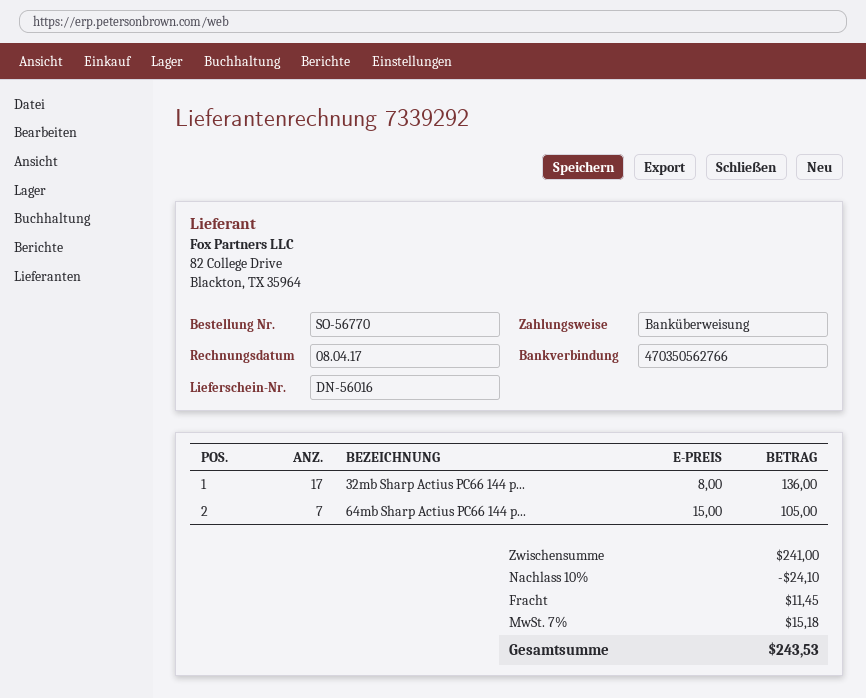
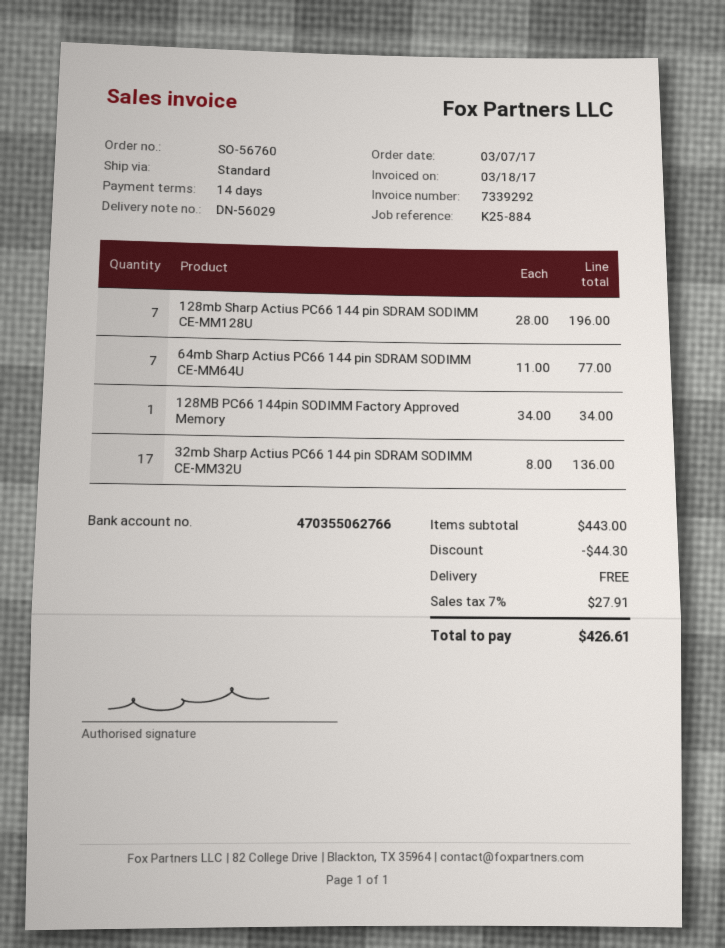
order number: SO-56770 -> SO-56760
delivery note number: DN-56016 -> DN-56029
invoice date: 2017-04-08 -> 2017-03-18
bank account: 470350562766 -> 470355062766
64mb Sharp Actius PC66 144 p...: 7 x 15.00 = 105.00 -> 7 x 11.00 = 77.00
128mb Sharp Actius PC66 144 pin SDRAM SODIMM CE-MM128U: none -> 7 x 28.00 = 196.00
128MB PC66 144pin SODIMM Factory Approved Memory: none -> 1 x 34.00 = 34.00
subtotal: 241.00 -> 443.00
discount: 24.10 -> 44.30
shipping: 11.45 -> 0.00
tax: 7% = 15.18 -> 7% = 27.91
total: 243.53 -> 426.61

